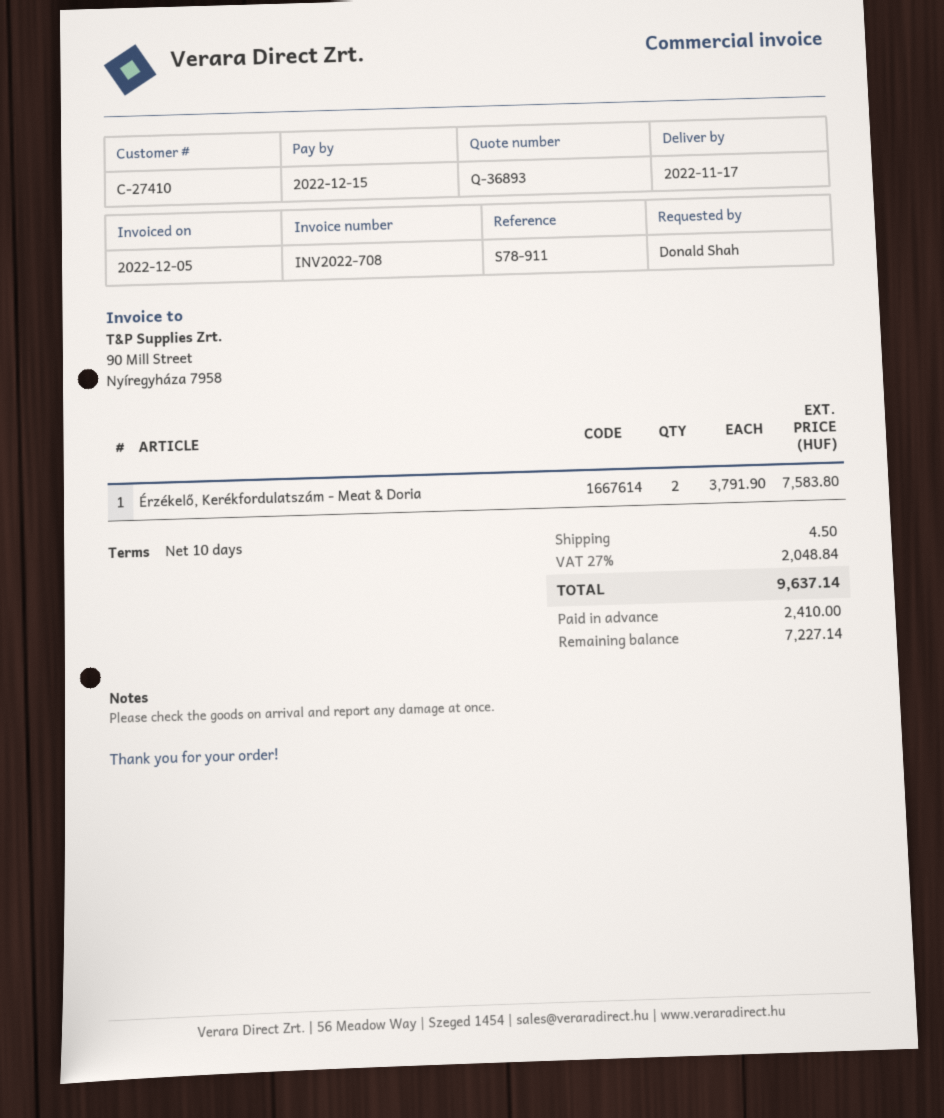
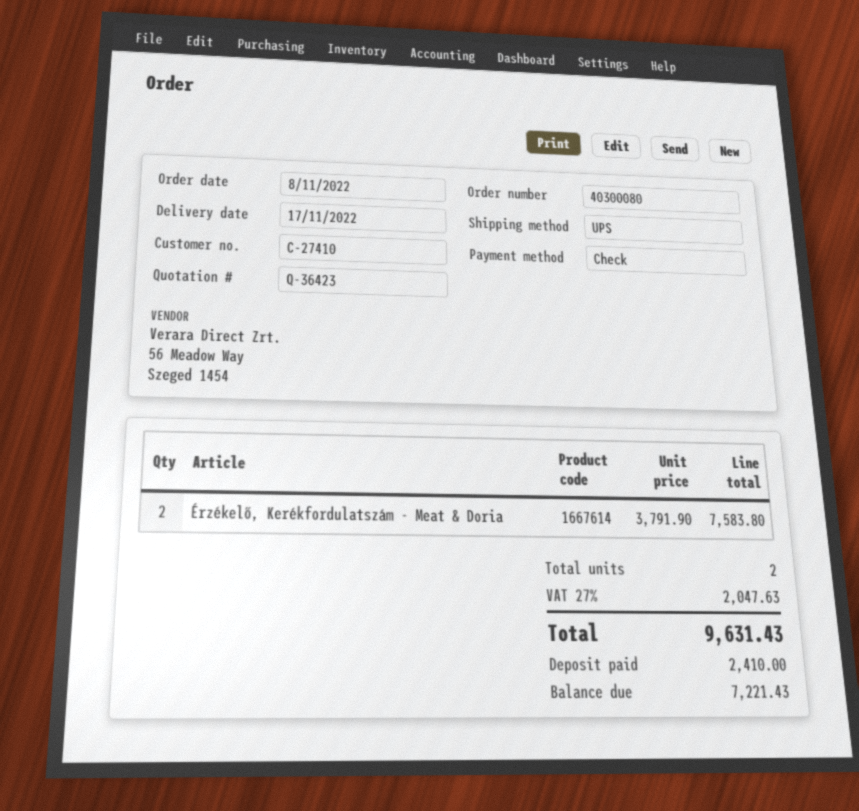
quote number: Q-36893 -> Q-36423
shipping: 4.50 -> none
tax: 27% = 2048.84 -> 27% = 2047.63
total: 9637.14 -> 9631.43
balance: 7227.14 -> 7221.43

